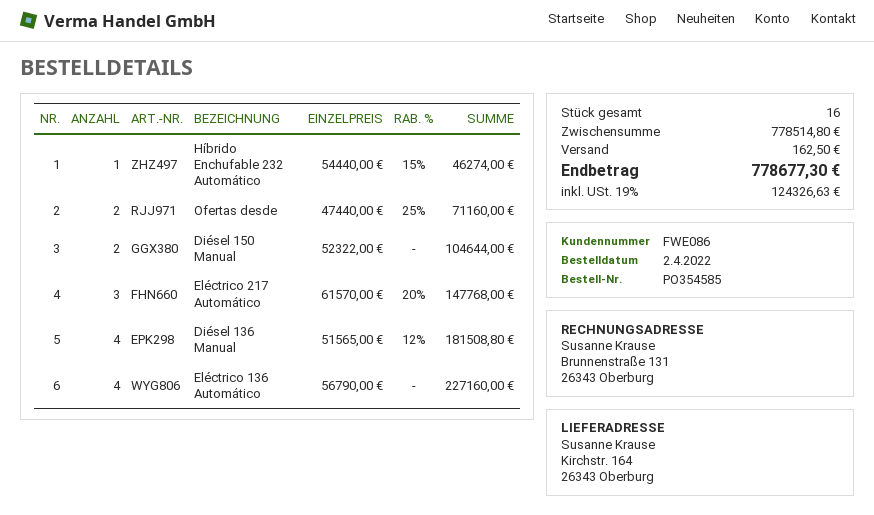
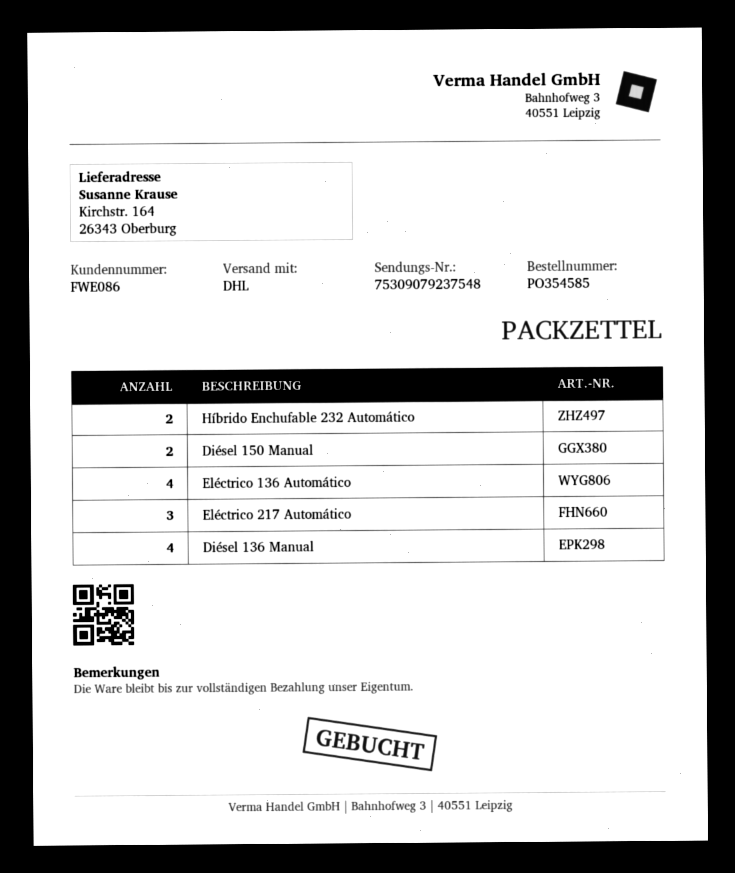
Híbrido Enchufable 232 Automático: 1 -> 2
Ofertas desde: 2 -> none

